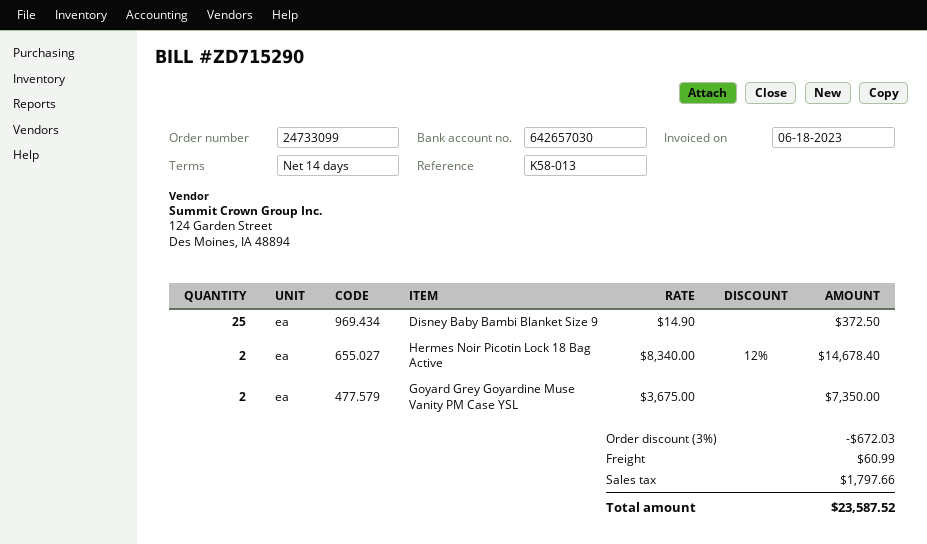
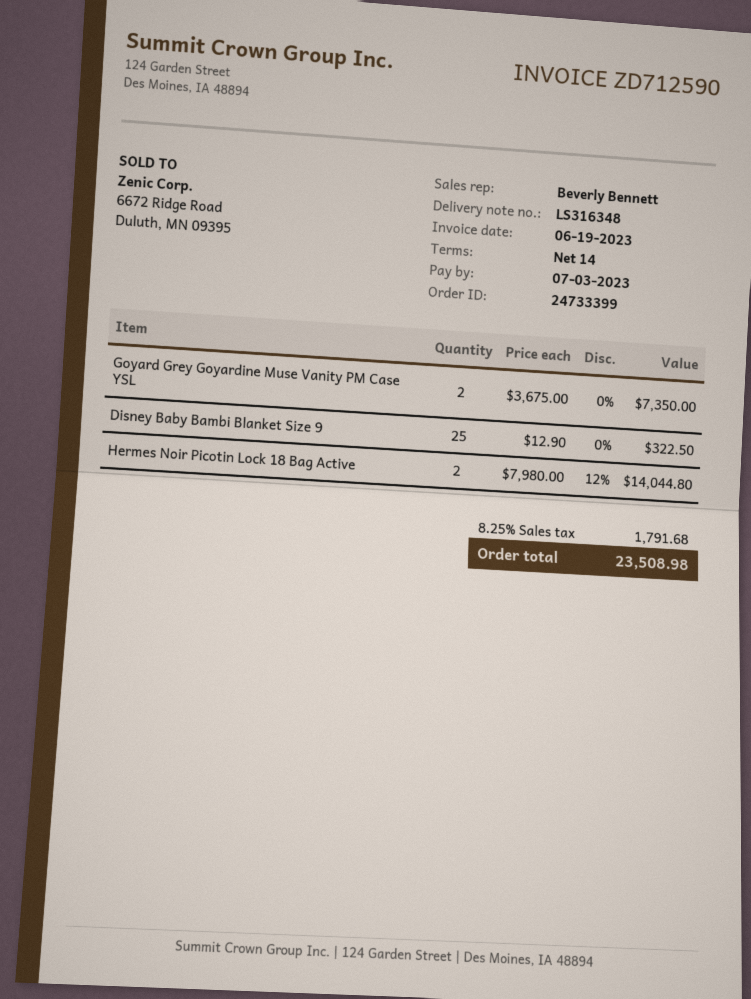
order number: 24733099 -> 24733399
invoice number: ZD715290 -> ZD712590
invoice date: 2023-06-18 -> 2023-06-19
Disney Baby Bambi Blanket Size 9: 25 x 14.90 = 372.50 -> 25 x 12.90 = 322.50
Hermes Noir Picotin Lock 18 Bag Active: 2 x 8340.00 - 12% = 14678.40 -> 2 x 7980.00 - 12% = 14044.80
discount: 3% = 672.03 -> none
shipping: 60.99 -> none
tax: 1797.66 -> 1791.68
total: 23587.52 -> 23508.98

